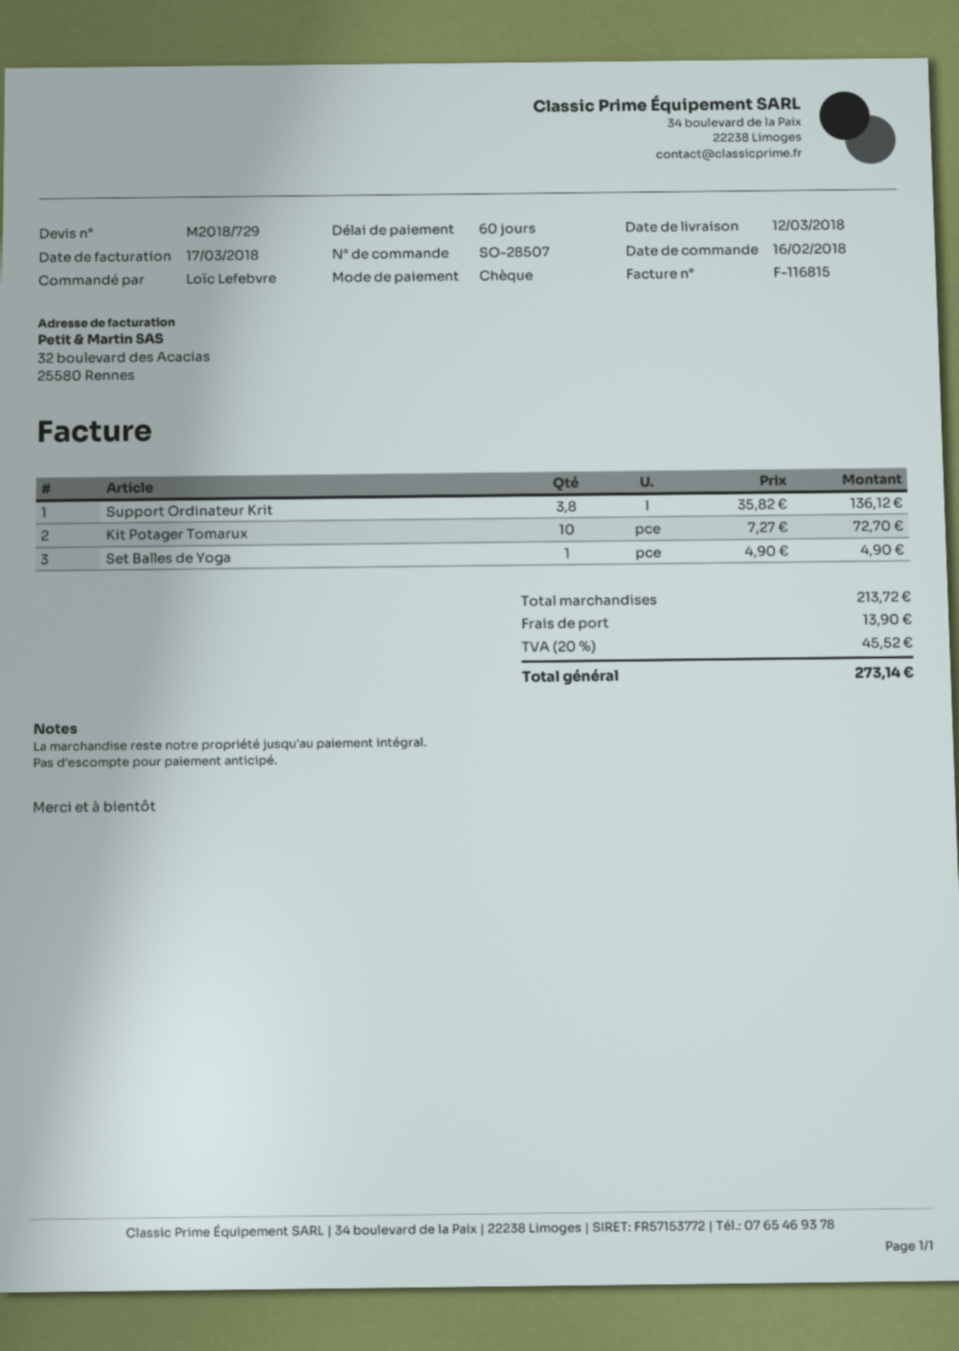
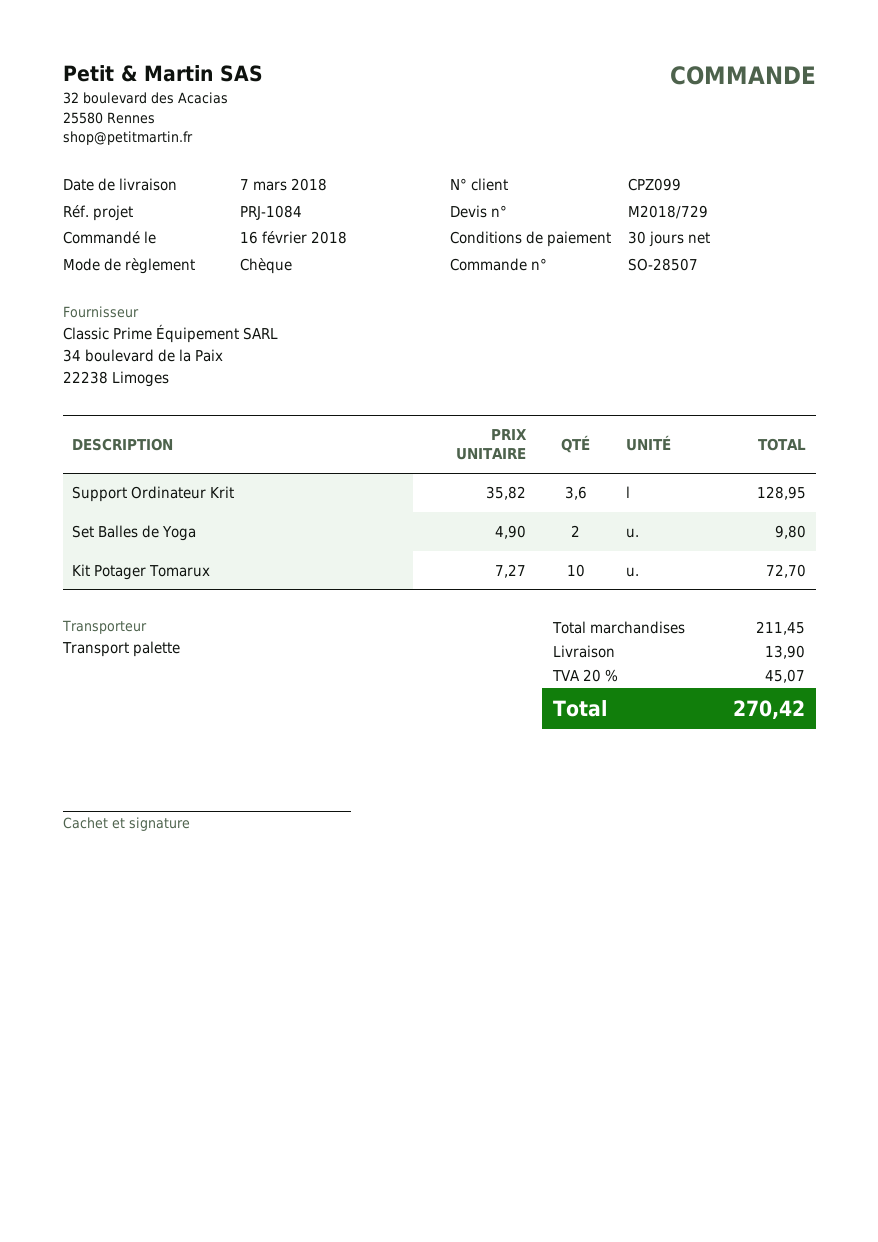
delivery date: 2018-03-12 -> 2018-03-07
payment terms: 60 days -> 30 days
Support Ordinateur Krit: 3.8 x 35.82 = 136.12 -> 3.6 x 35.82 = 128.95
Set Balles de Yoga: 1 x 4.90 = 4.90 -> 2 x 4.90 = 9.80
subtotal: 213.72 -> 211.45
tax: 20% = 45.52 -> 20% = 45.07
total: 273.14 -> 270.42

